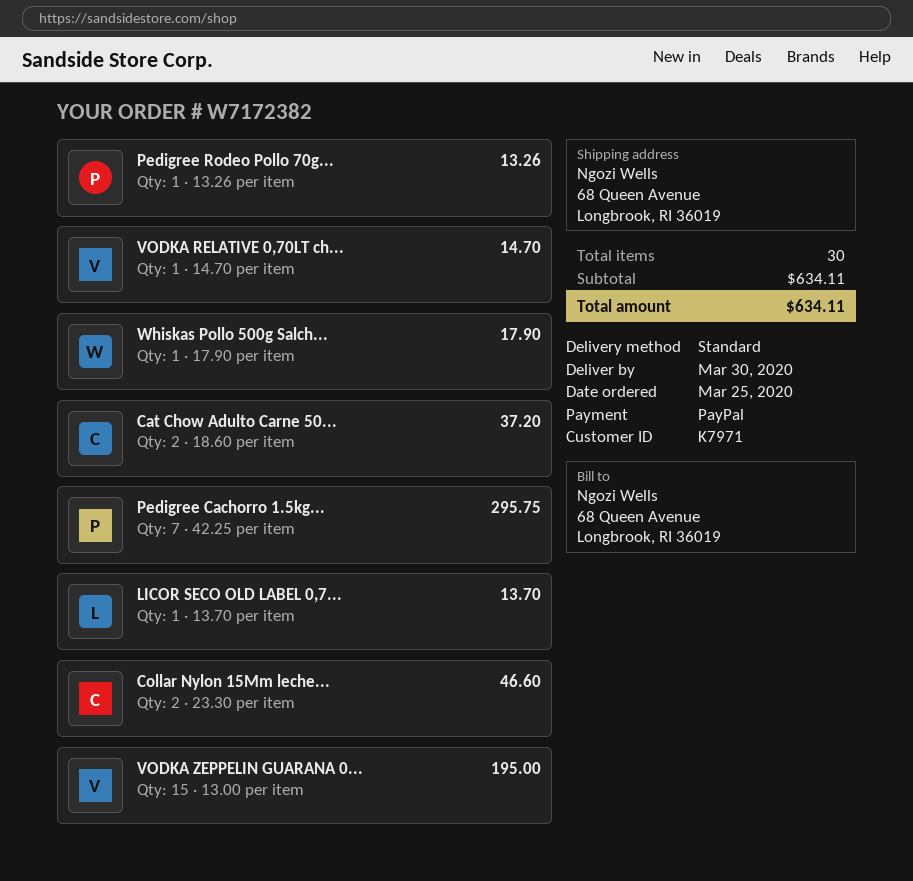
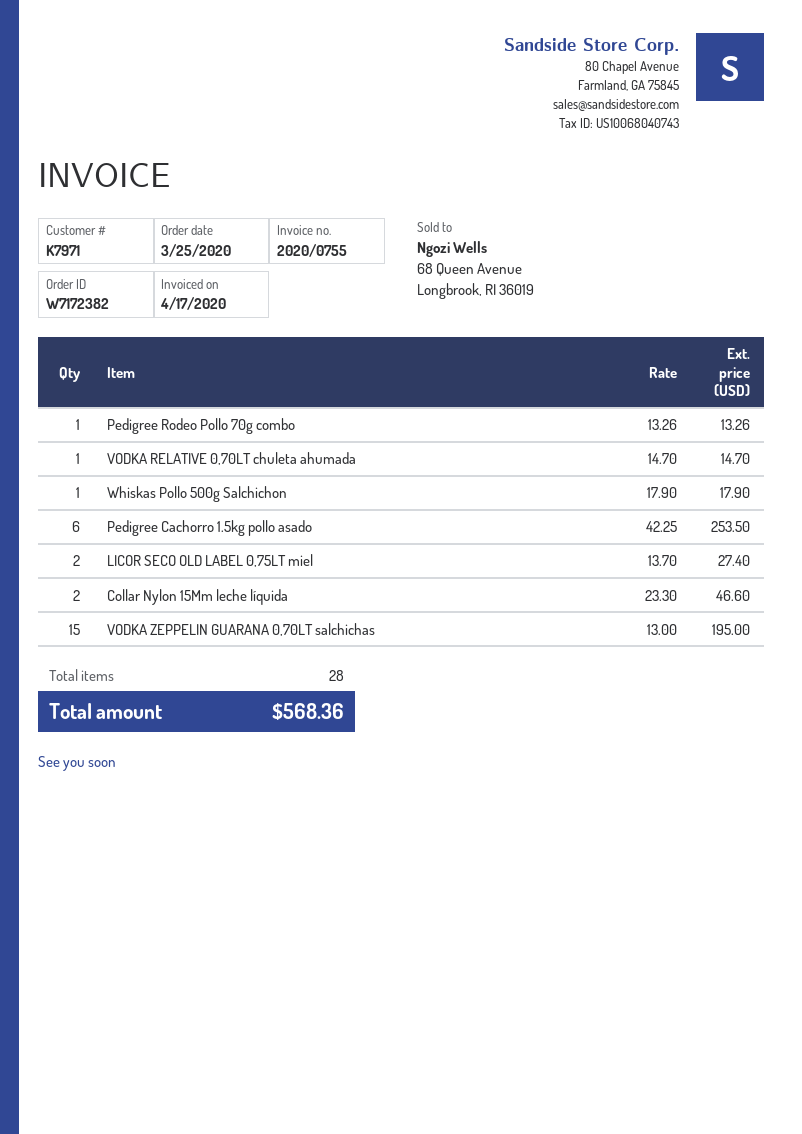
Cat Chow Adulto Carne 50...: 2 x 18.60 = 37.20 -> none
Pedigree Cachorro 1.5kg...: 7 x 42.25 = 295.75 -> 6 x 42.25 = 253.50
LICOR SECO OLD LABEL 0,7...: 1 x 13.70 = 13.70 -> 2 x 13.70 = 27.40
total quantity: 30 -> 28
total: 634.11 -> 568.36

